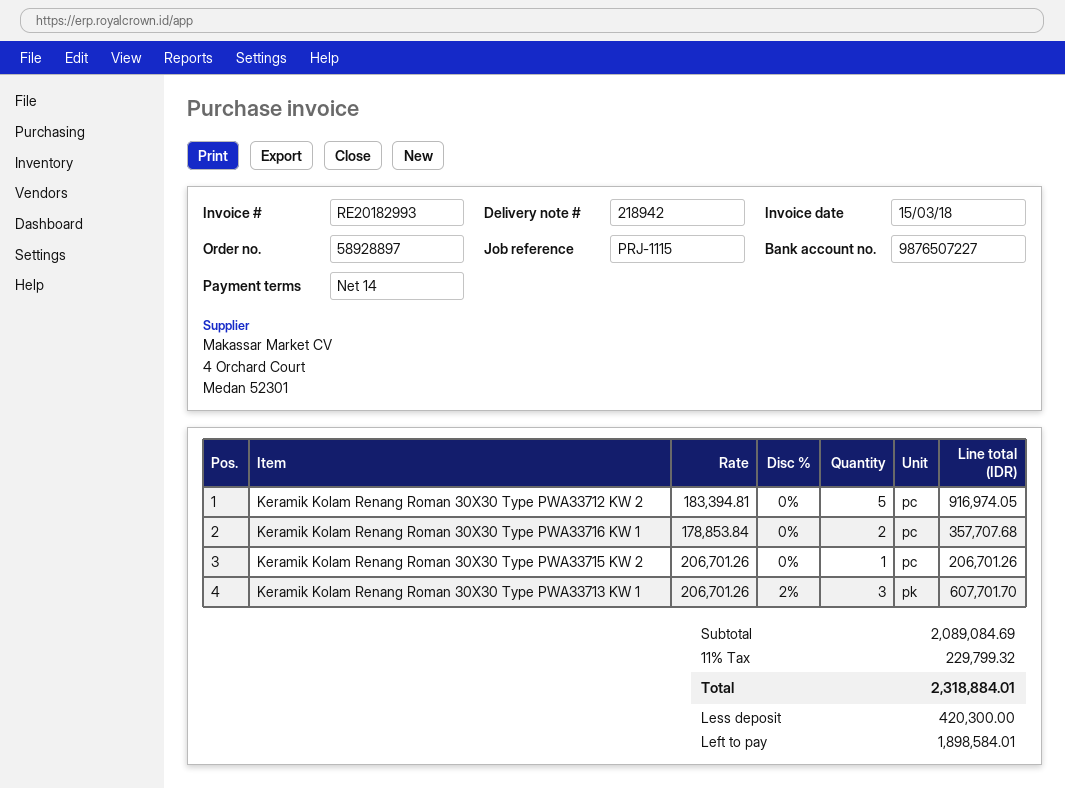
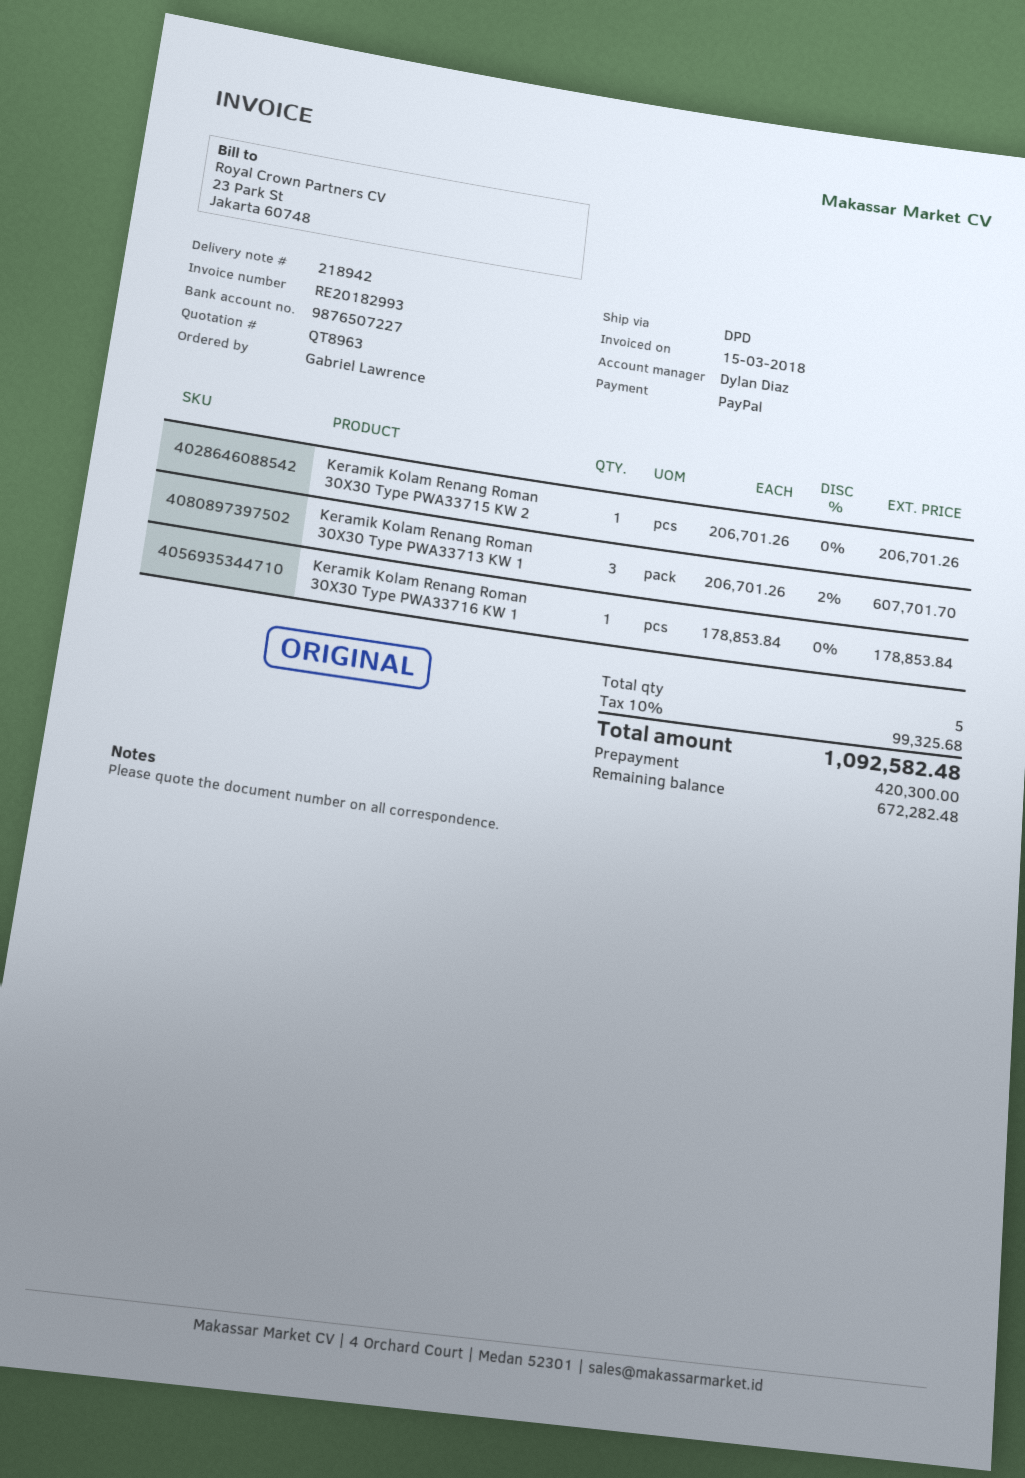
Keramik Kolam Renang Roman 30X30 Type PWA33712 KW 2: 5 x 183394.81 = 916974.05 -> none
Keramik Kolam Renang Roman 30X30 Type PWA33716 KW 1: 2 x 178853.84 = 357707.68 -> 1 x 178853.84 = 178853.84
tax: 11% = 229799.32 -> 10% = 99325.68
total: 2318884.01 -> 1092582.48
balance: 1898584.01 -> 672282.48

